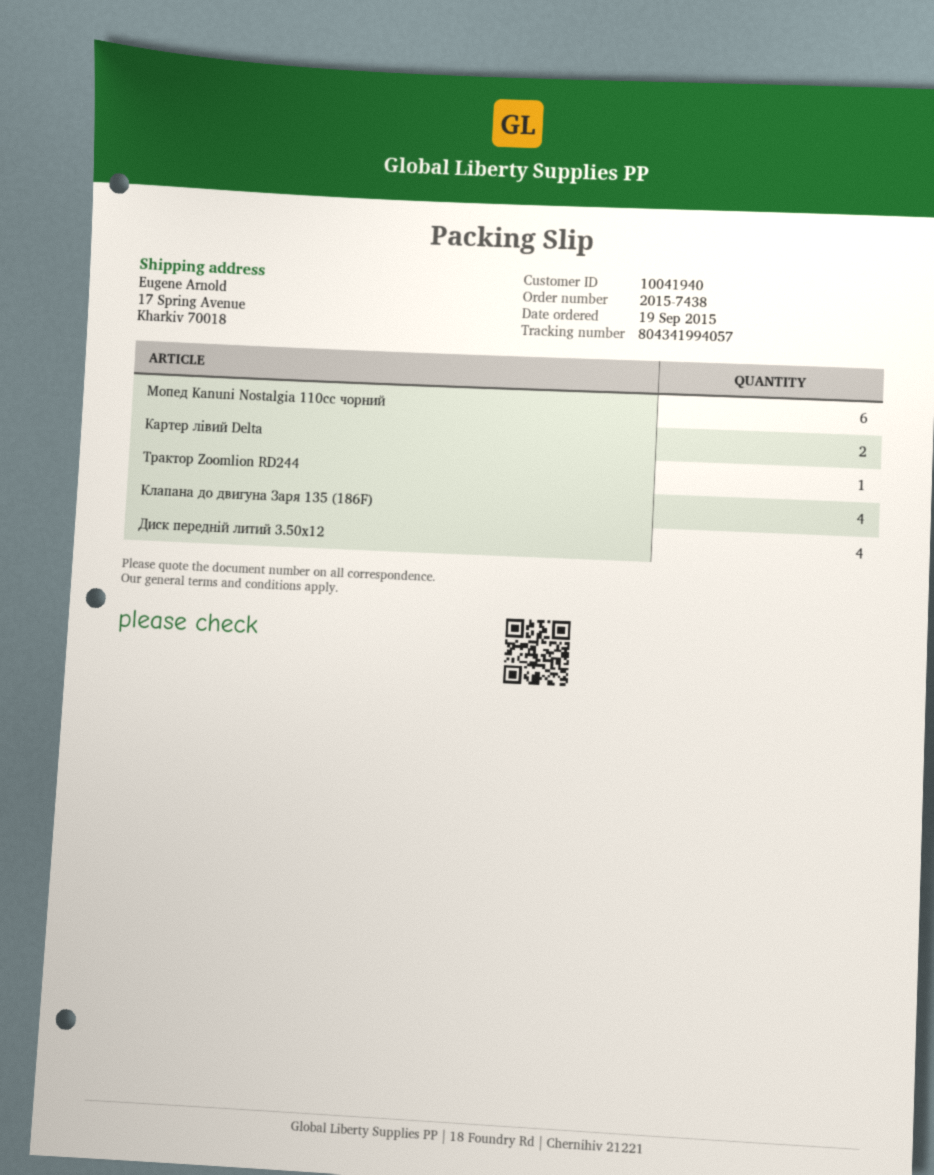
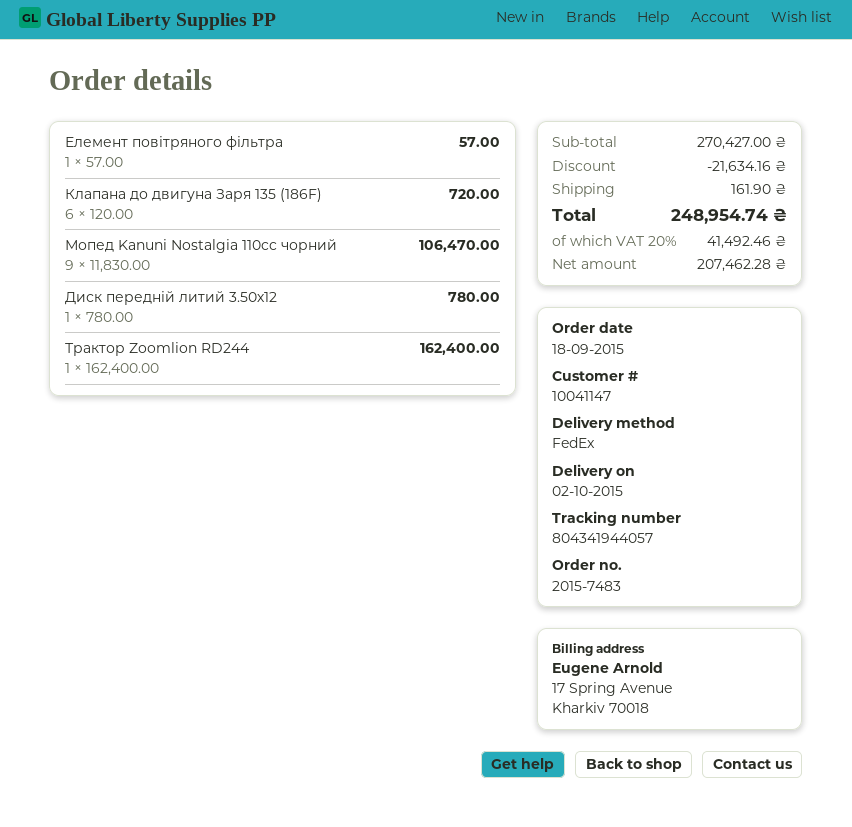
order number: 2015-7438 -> 2015-7483
order date: 2015-09-19 -> 2015-09-18
customer number: 10041940 -> 10041147
tracking number: 804341994057 -> 804341944057
Мопед Kanuni Nostalgia 110cc чорний: 6 -> 9
Картер лівий Delta: 2 -> none
Клапана до двигуна Заря 135 (186F): 4 -> 6
Диск передній литий 3.50х12: 4 -> 1
Елемент повітряного фільтра: none -> 1

